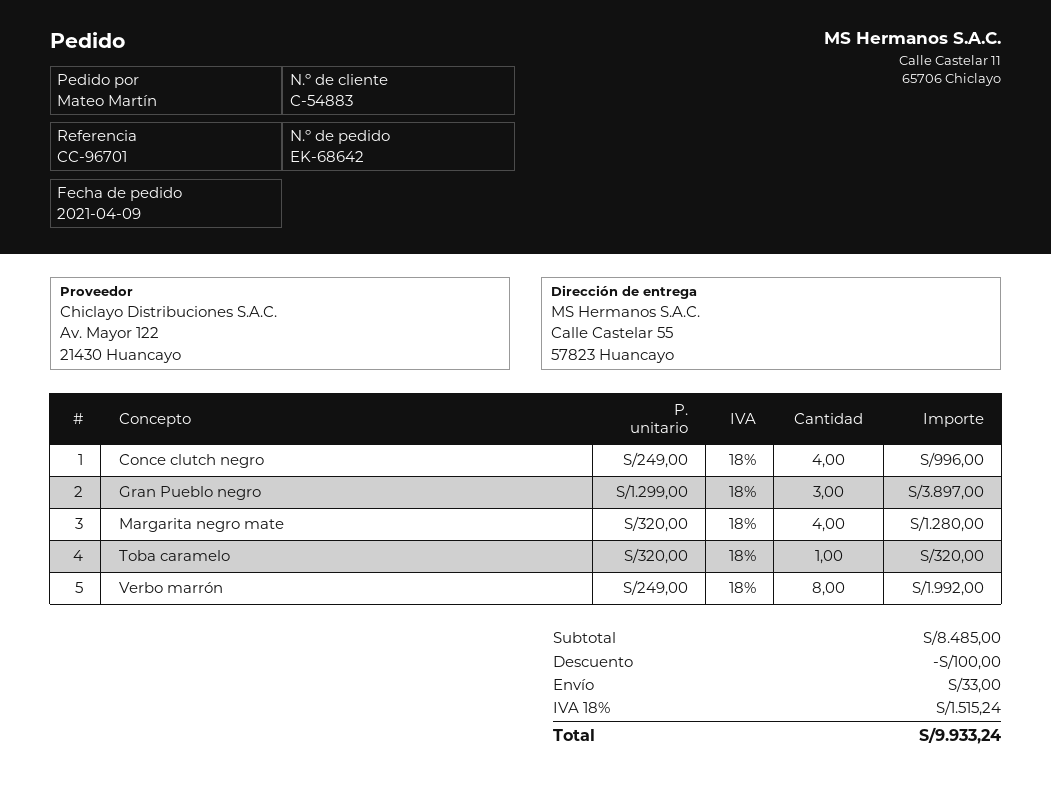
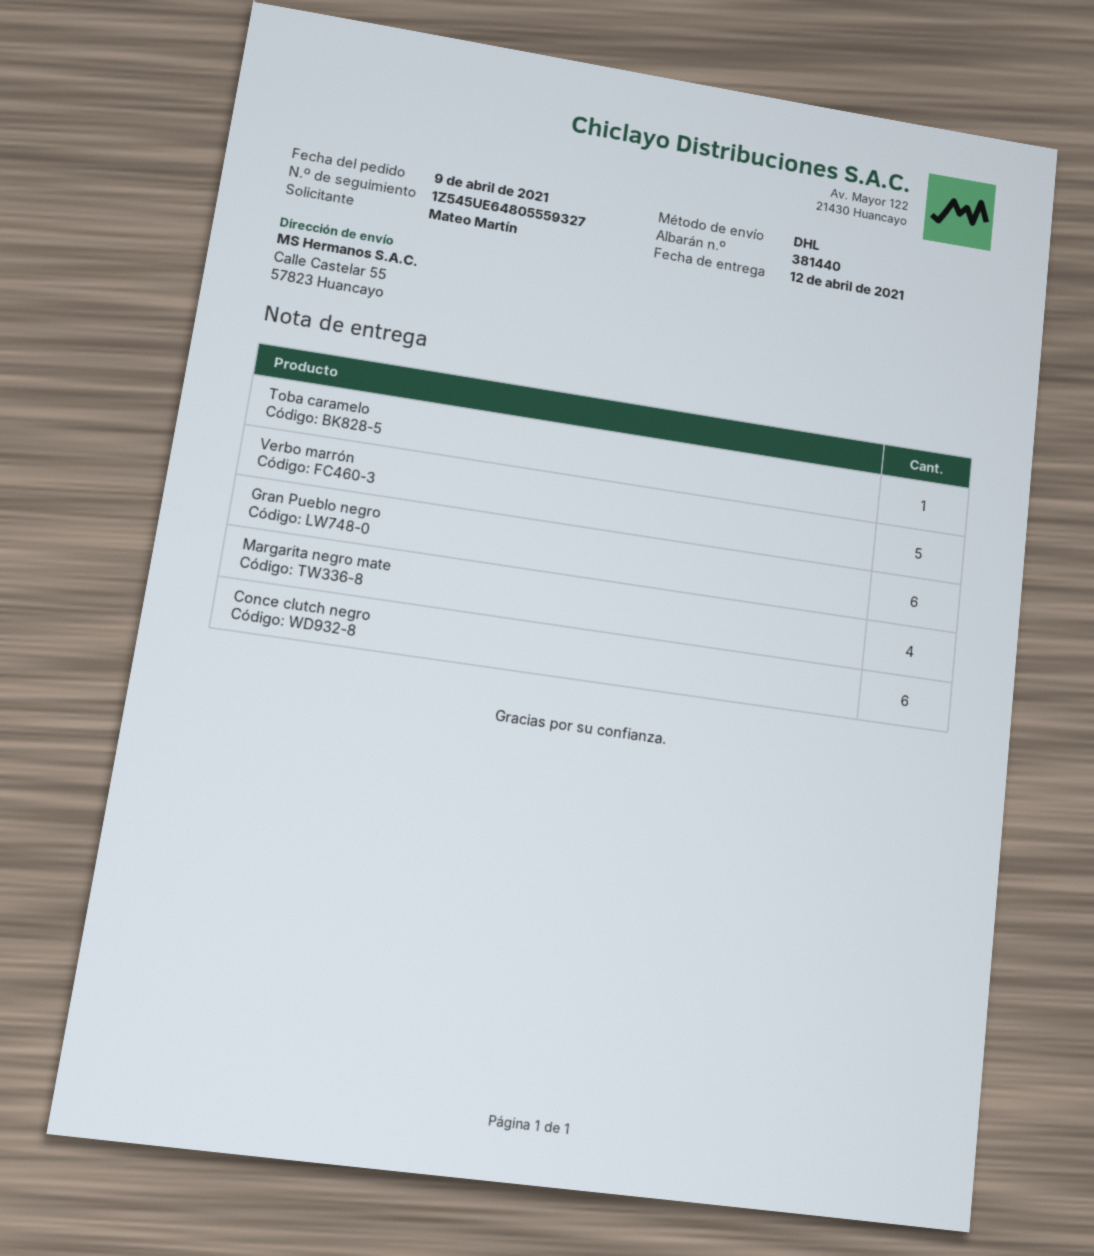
Conce clutch negro: 4 -> 6
Gran Pueblo negro: 3 -> 6
Verbo marrón: 8 -> 5

